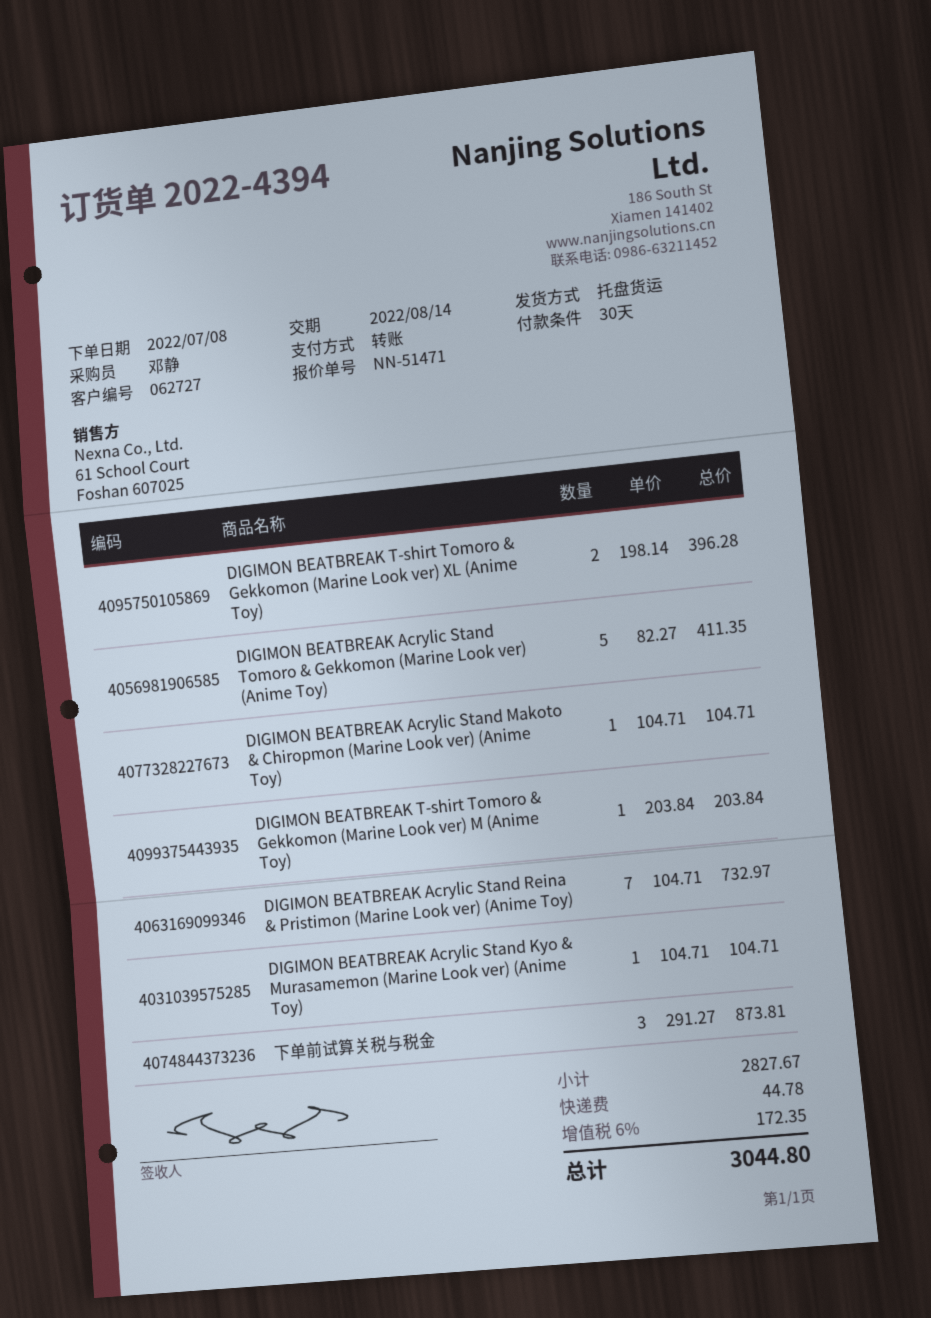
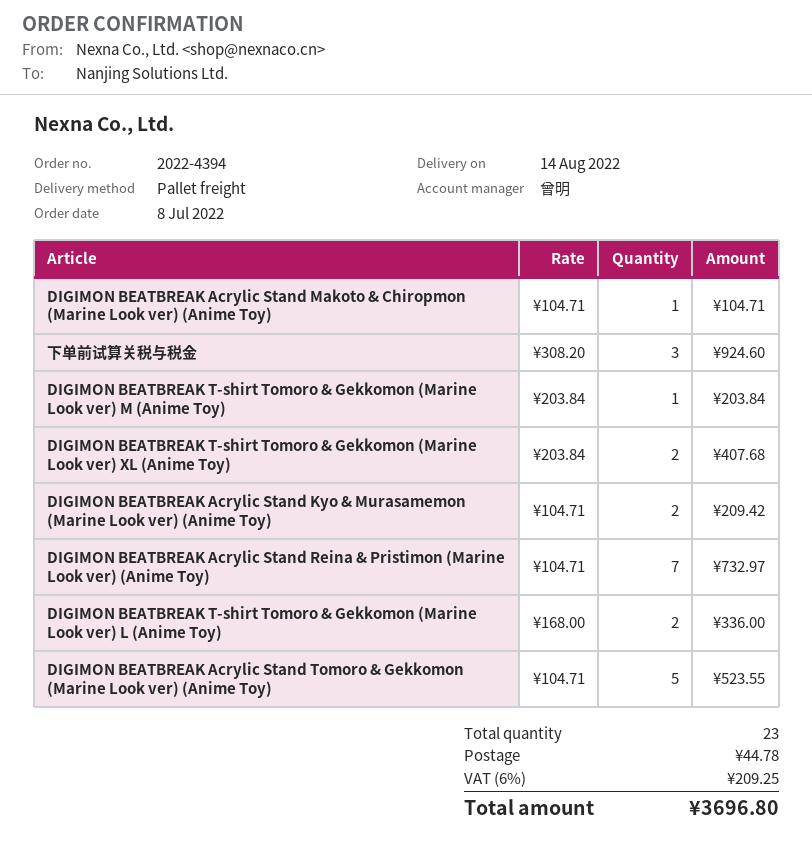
DIGIMON BEATBREAK T-shirt Tomoro & Gekkomon (Marine Look ver) XL (Anime Toy): 2 x 198.14 = 396.28 -> 2 x 203.84 = 407.68
DIGIMON BEATBREAK Acrylic Stand Tomoro & Gekkomon (Marine Look ver) (Anime Toy): 5 x 82.27 = 411.35 -> 5 x 104.71 = 523.55
DIGIMON BEATBREAK Acrylic Stand Kyo & Murasamemon (Marine Look ver) (Anime Toy): 1 x 104.71 = 104.71 -> 2 x 104.71 = 209.42
下单前试算关税与税金: 3 x 291.27 = 873.81 -> 3 x 308.20 = 924.60
DIGIMON BEATBREAK T-shirt Tomoro & Gekkomon (Marine Look ver) L (Anime Toy): none -> 2 x 168.00 = 336.00
tax: 6% = 172.35 -> 6% = 209.25
total: 3044.80 -> 3696.80

